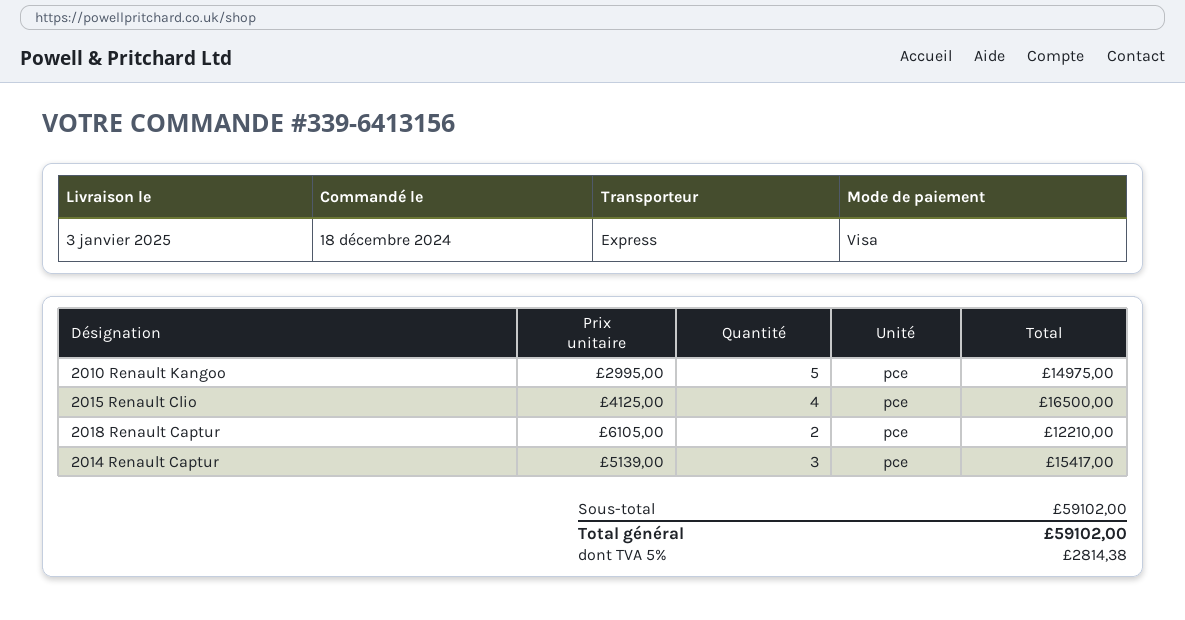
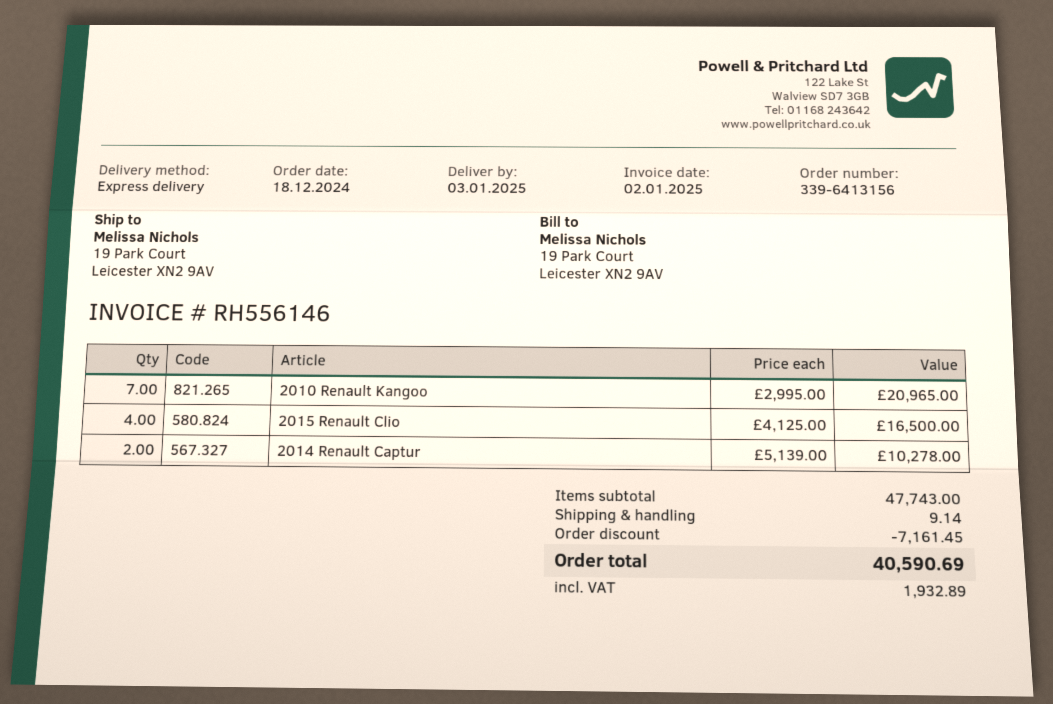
2010 Renault Kangoo: 5 x 2995.00 = 14975.00 -> 7 x 2995.00 = 20965.00
2018 Renault Captur: 2 x 6105.00 = 12210.00 -> none
2014 Renault Captur: 3 x 5139.00 = 15417.00 -> 2 x 5139.00 = 10278.00
subtotal: 59102.00 -> 47743.00
discount: none -> 7161.45
shipping: none -> 9.14
tax: 2814.38 -> 1932.89
total: 59102.00 -> 40590.69

